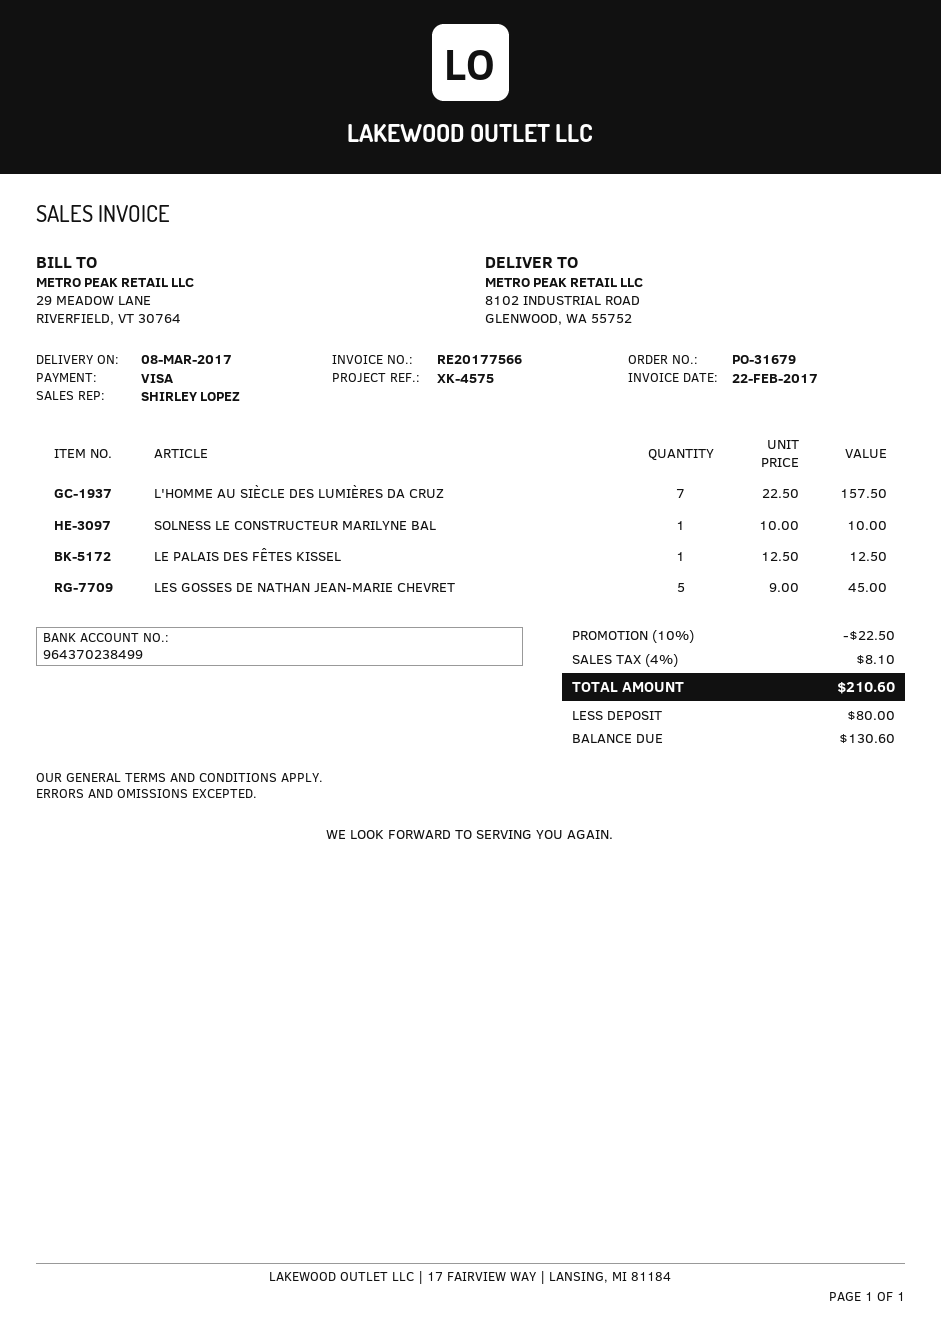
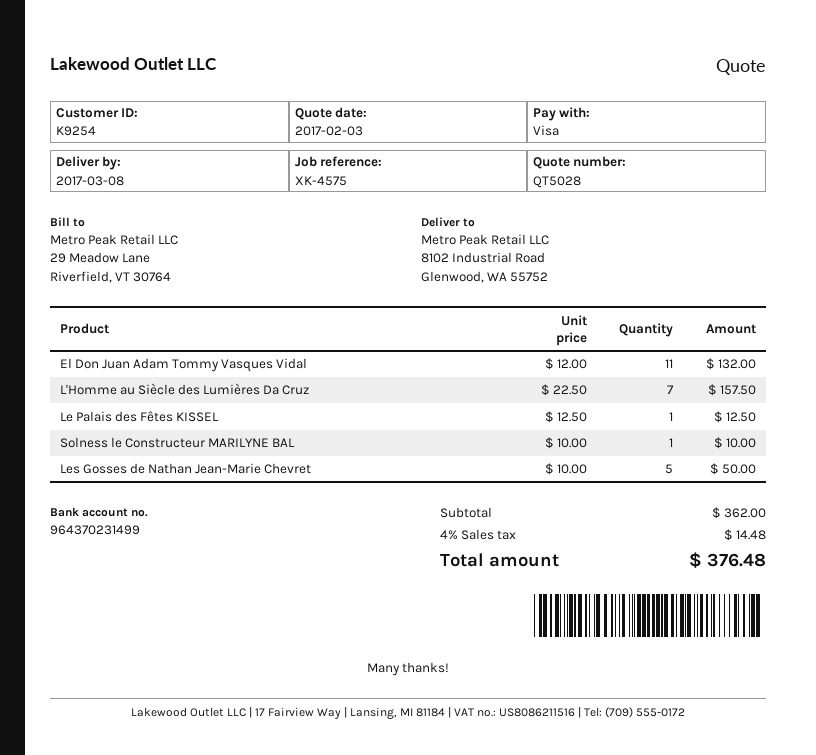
bank account: 964370238499 -> 964370231499
LES GOSSES DE NATHAN JEAN-MARIE CHEVRET: 5 x 9.00 = 45.00 -> 5 x 10.00 = 50.00
El Don Juan Adam Tommy Vasques Vidal: none -> 11 x 12.00 = 132.00
discount: 10% = 22.50 -> none
tax: 4% = 8.10 -> 4% = 14.48
total: 210.60 -> 376.48

